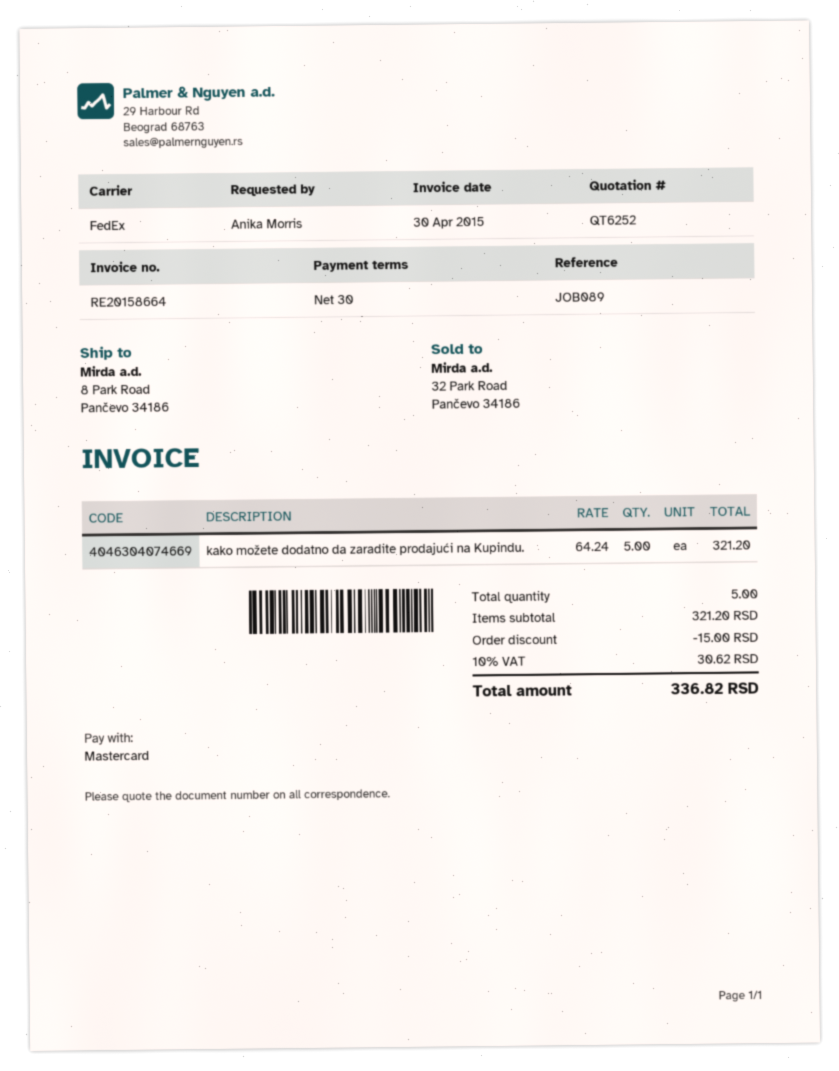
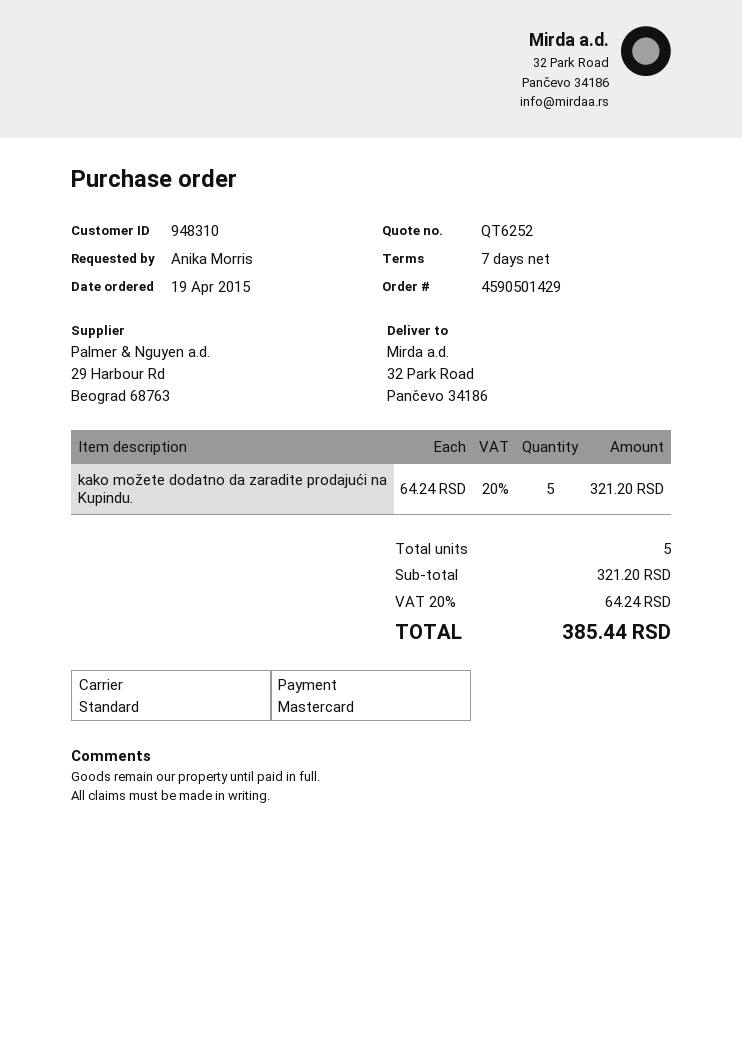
payment terms: 30 days -> 7 days
shipping method: FedEx -> standard
ship to: 8 Park Road, Pančevo 34186 -> 32 Park Road, Pančevo 34186
discount: 15.00 -> none
tax: 10% = 30.62 -> 20% = 64.24
total: 336.82 -> 385.44

